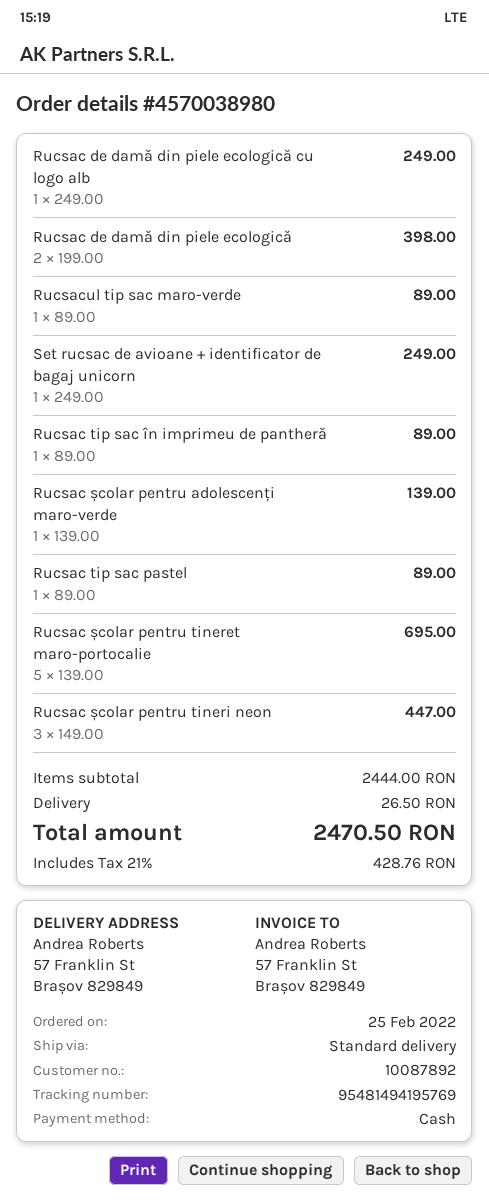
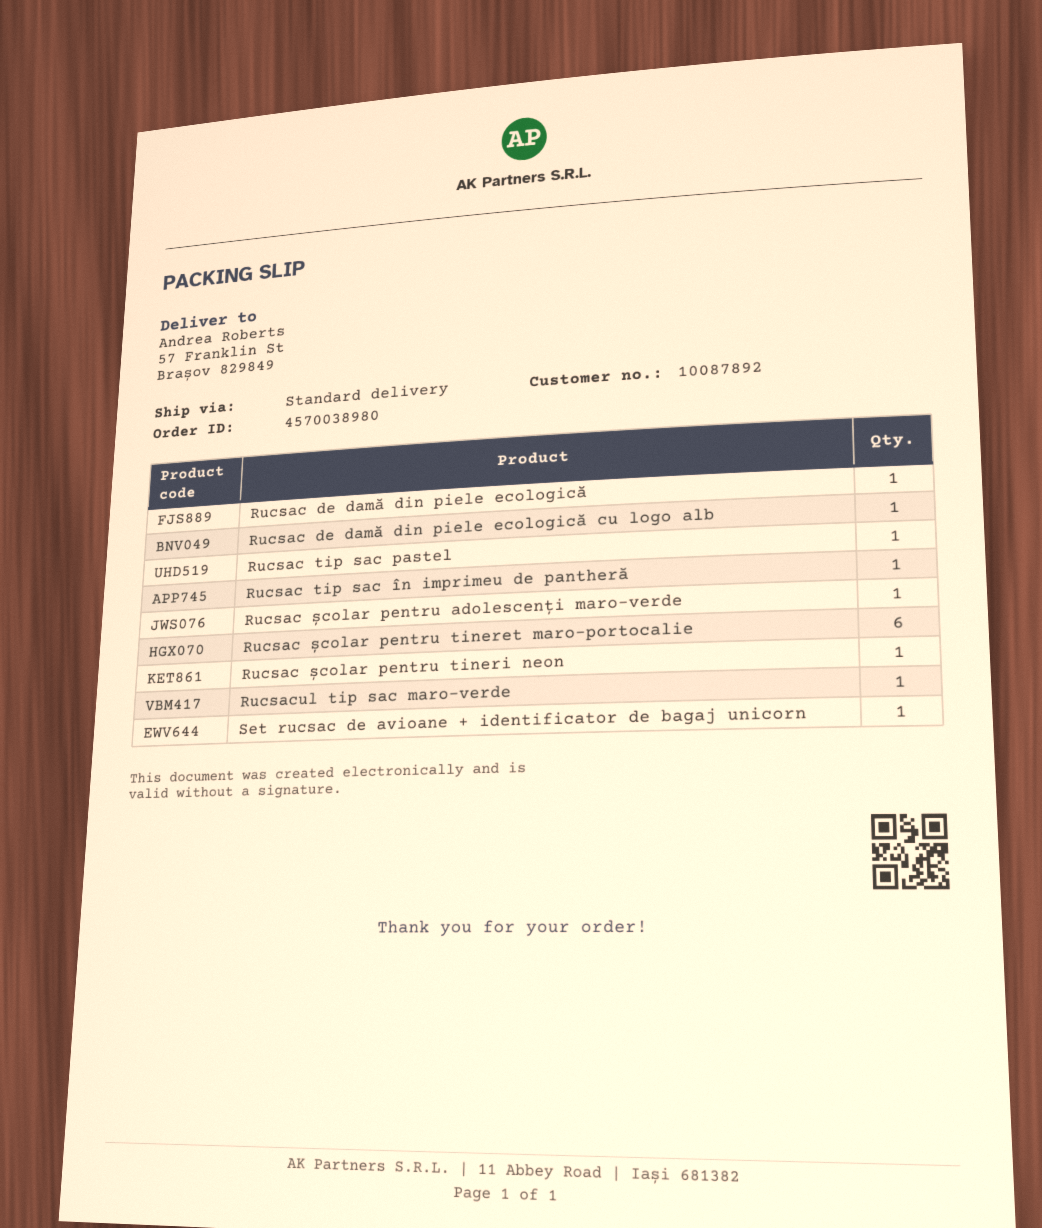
Rucsac de damă din piele ecologică: 2 -> 1
Rucsac școlar pentru tineret maro-portocalie: 5 -> 6
Rucsac școlar pentru tineri neon: 3 -> 1

